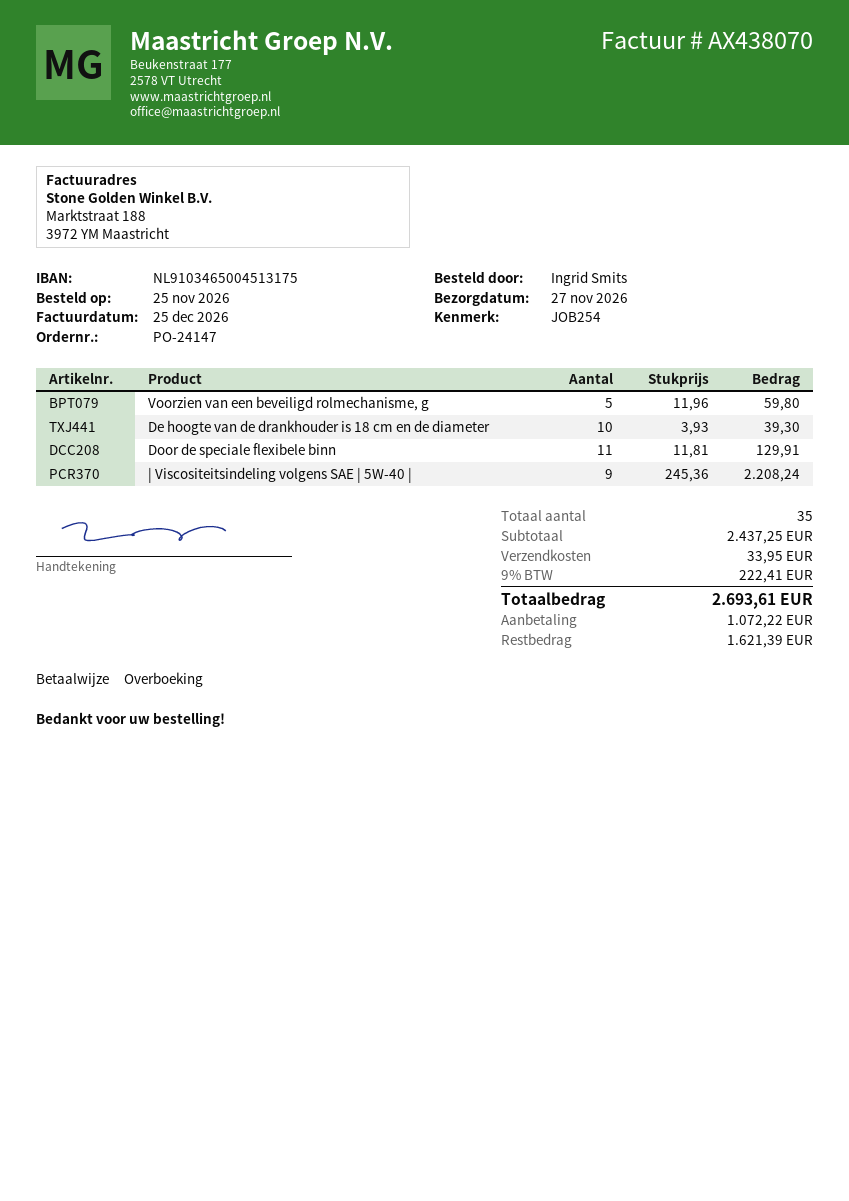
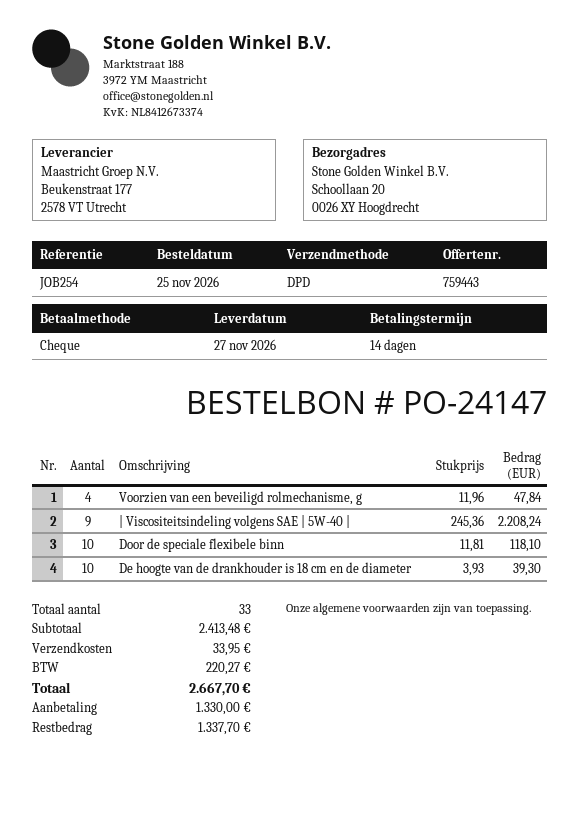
payment method: bank transfer -> cheque
Voorzien van een beveiligd rolmechanisme, g: 5 x 11.96 = 59.80 -> 4 x 11.96 = 47.84
Door de speciale flexibele binn: 11 x 11.81 = 129.91 -> 10 x 11.81 = 118.10
total quantity: 35 -> 33
subtotal: 2437.25 -> 2413.48
tax: 222.41 -> 220.27
total: 2693.61 -> 2667.70
deposit: 1072.22 -> 1330.00
balance: 1621.39 -> 1337.70

